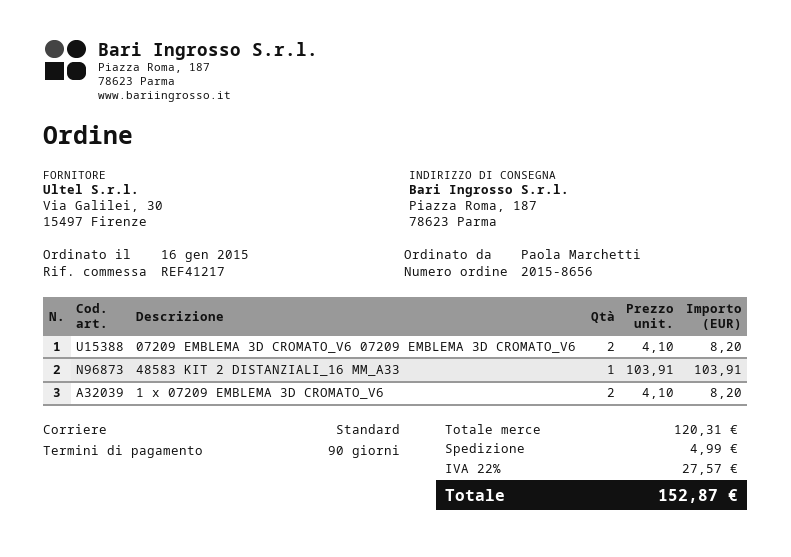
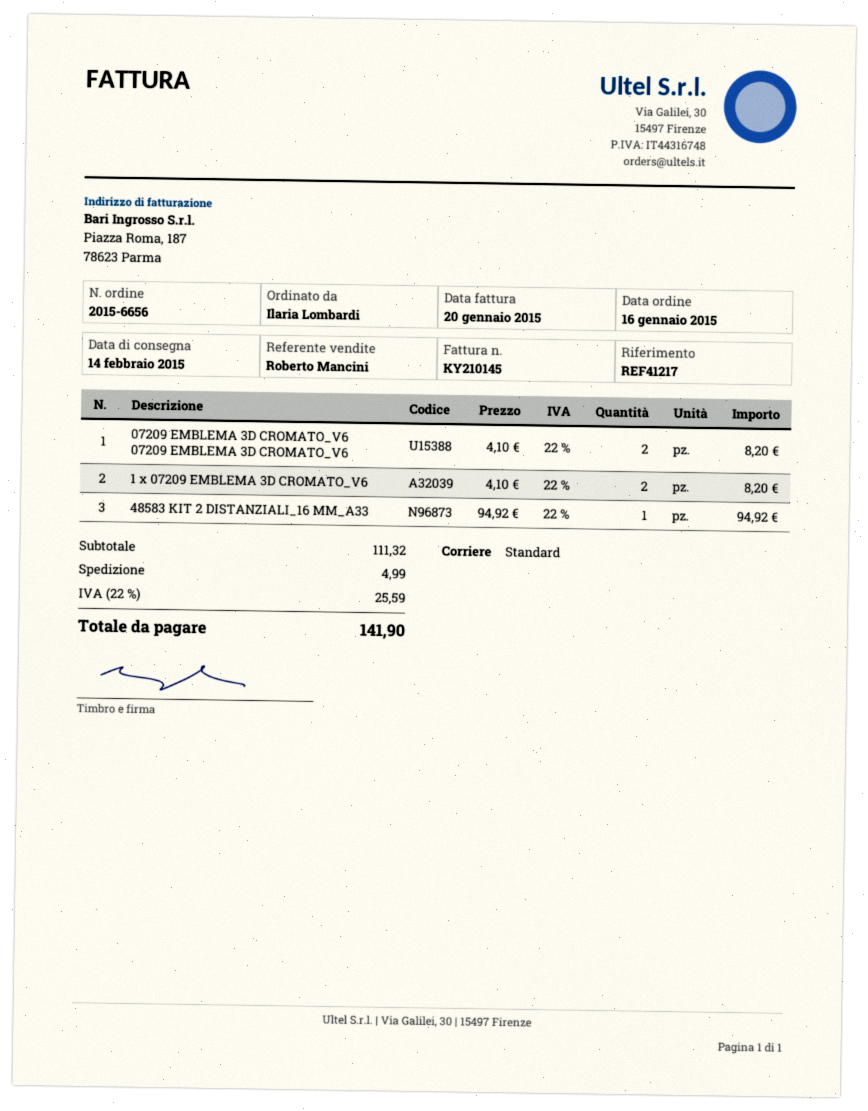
order number: 2015-8656 -> 2015-6656
ordered by: Paola Marchetti -> Ilaria Lombardi
48583 KIT 2 DISTANZIALI_16 MM_A33: 1 x 103.91 = 103.91 -> 1 x 94.92 = 94.92
subtotal: 120.31 -> 111.32
tax: 22% = 27.57 -> 22% = 25.59
total: 152.87 -> 141.90

